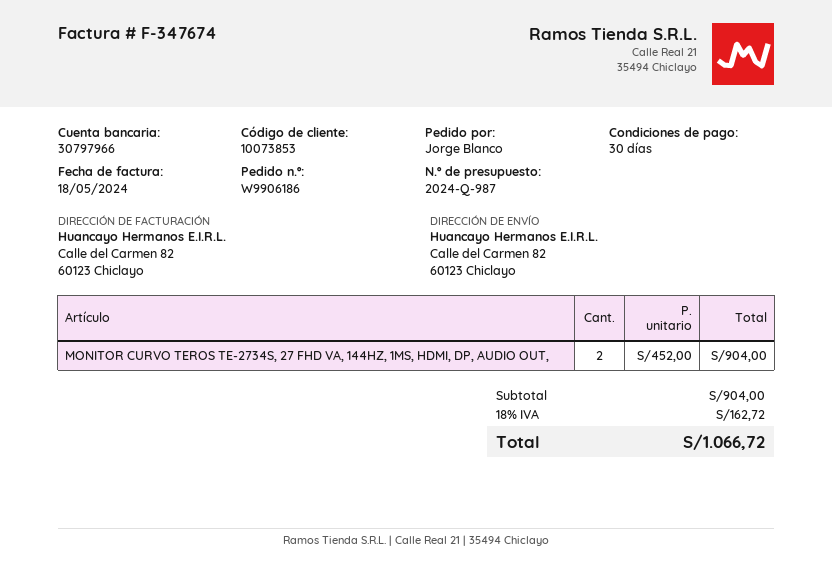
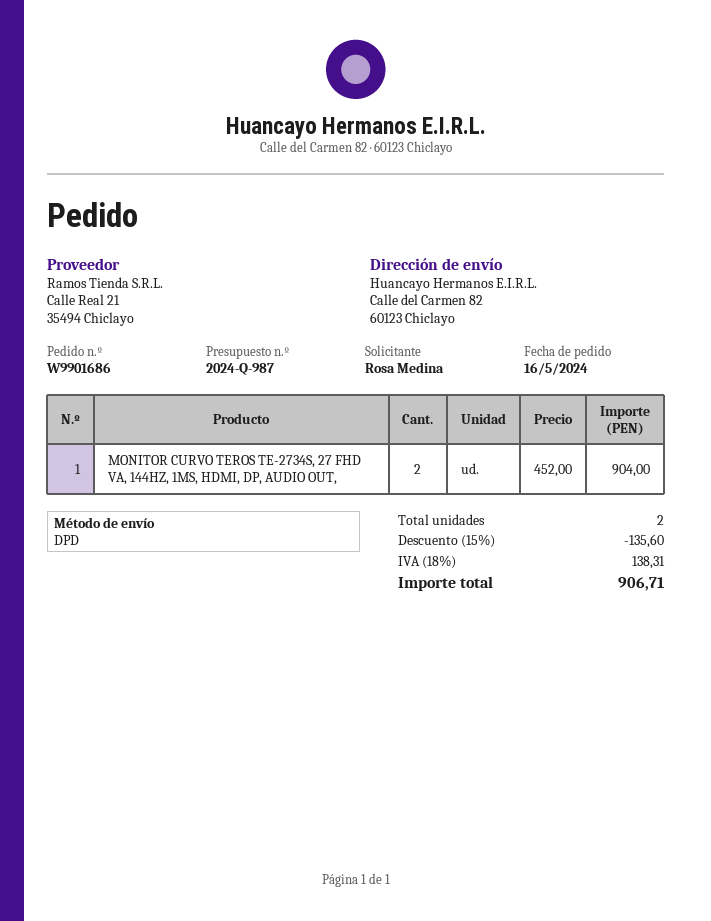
order number: W9906186 -> W9901686
ordered by: Jorge Blanco -> Rosa Medina
discount: none -> 15% = 135.60
tax: 18% = 162.72 -> 18% = 138.31
total: 1066.72 -> 906.71

